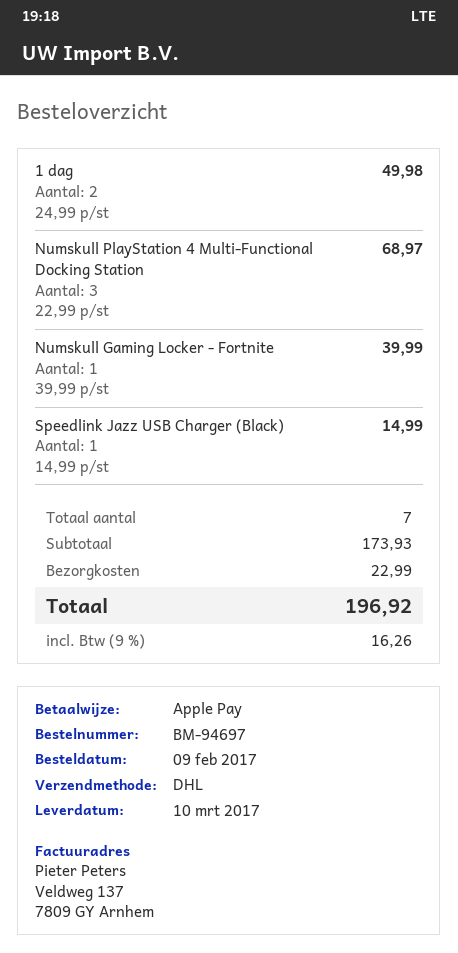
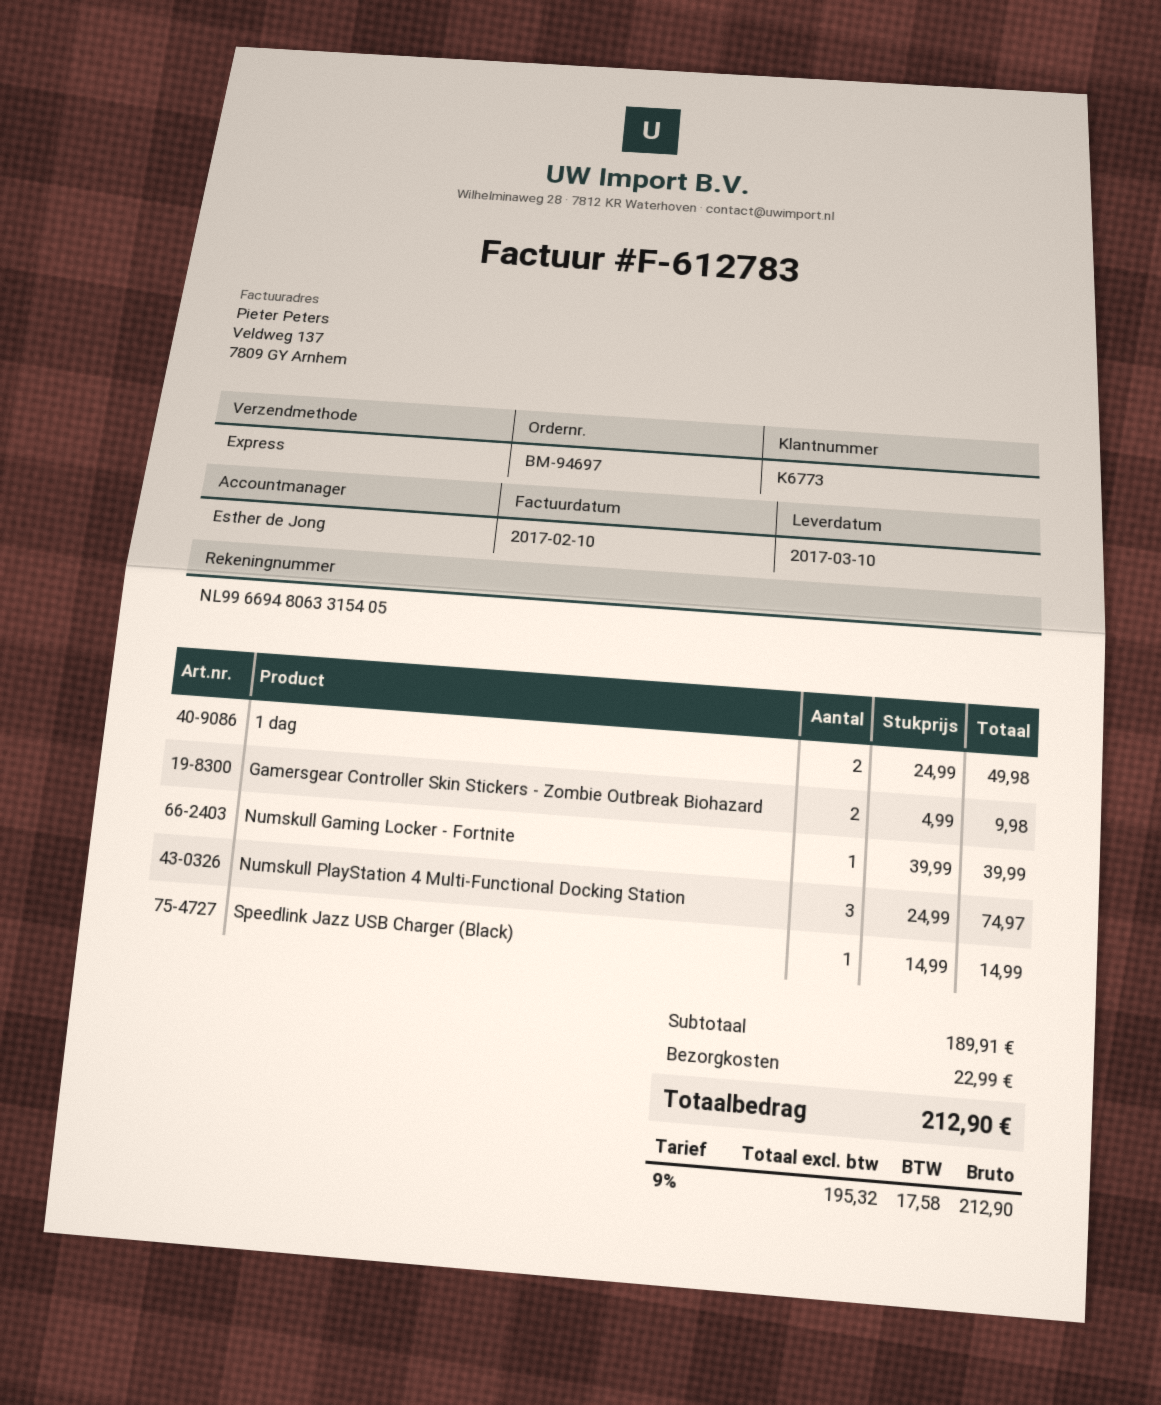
shipping method: DHL -> express
Numskull PlayStation 4 Multi-Functional Docking Station: 3 x 22.99 = 68.97 -> 3 x 24.99 = 74.97
Gamersgear Controller Skin Stickers - Zombie Outbreak Biohazard: none -> 2 x 4.99 = 9.98
subtotal: 173.93 -> 189.91
tax: 9% = 16.26 -> 9% = 17.58
total: 196.92 -> 212.90

